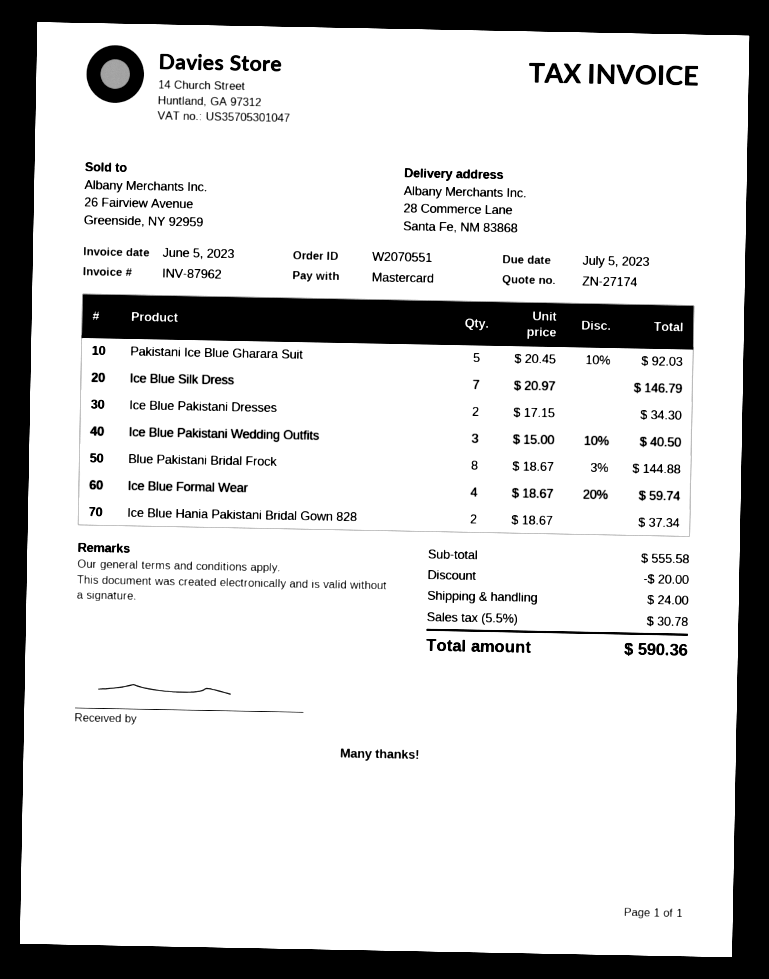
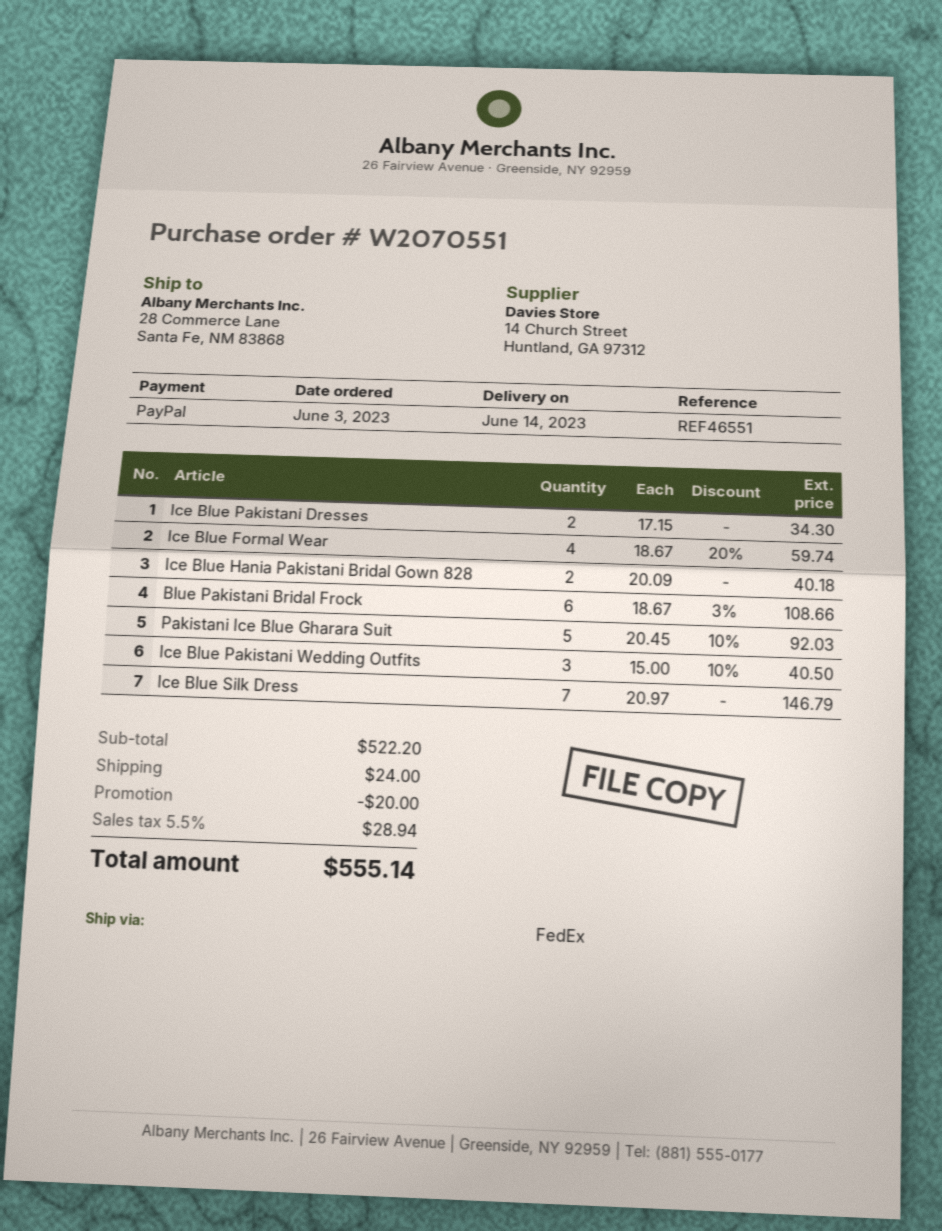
payment method: Mastercard -> PayPal
Blue Pakistani Bridal Frock: 8 x 18.67 - 3% = 144.88 -> 6 x 18.67 - 3% = 108.66
Ice Blue Hania Pakistani Bridal Gown 828: 2 x 18.67 = 37.34 -> 2 x 20.09 = 40.18
subtotal: 555.58 -> 522.20
tax: 5.5% = 30.78 -> 5.5% = 28.94
total: 590.36 -> 555.14

